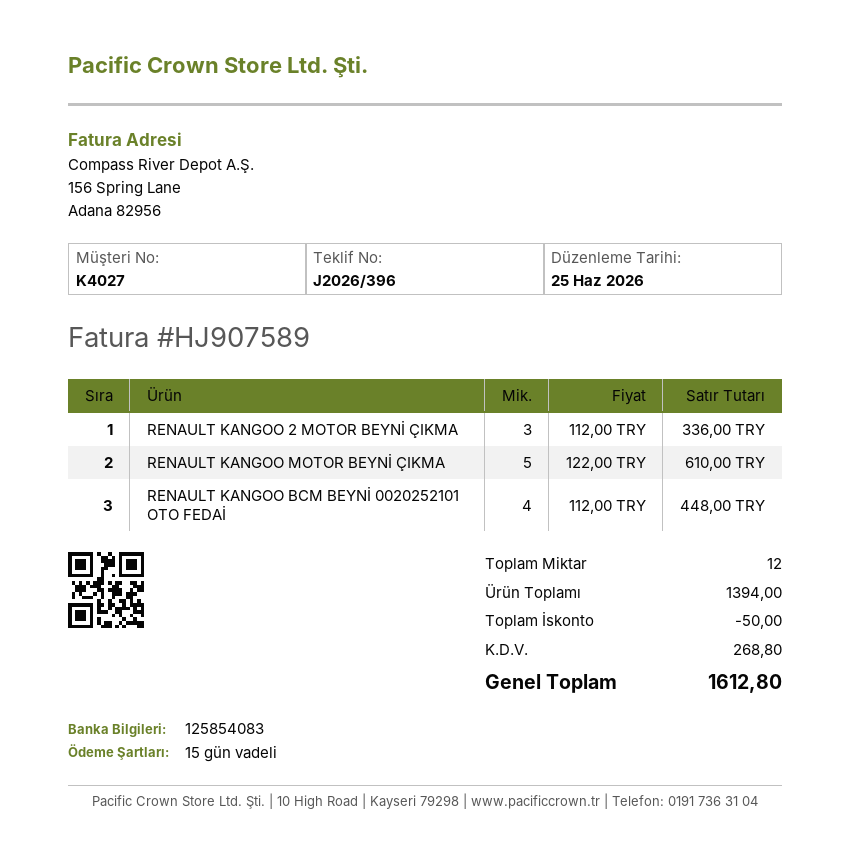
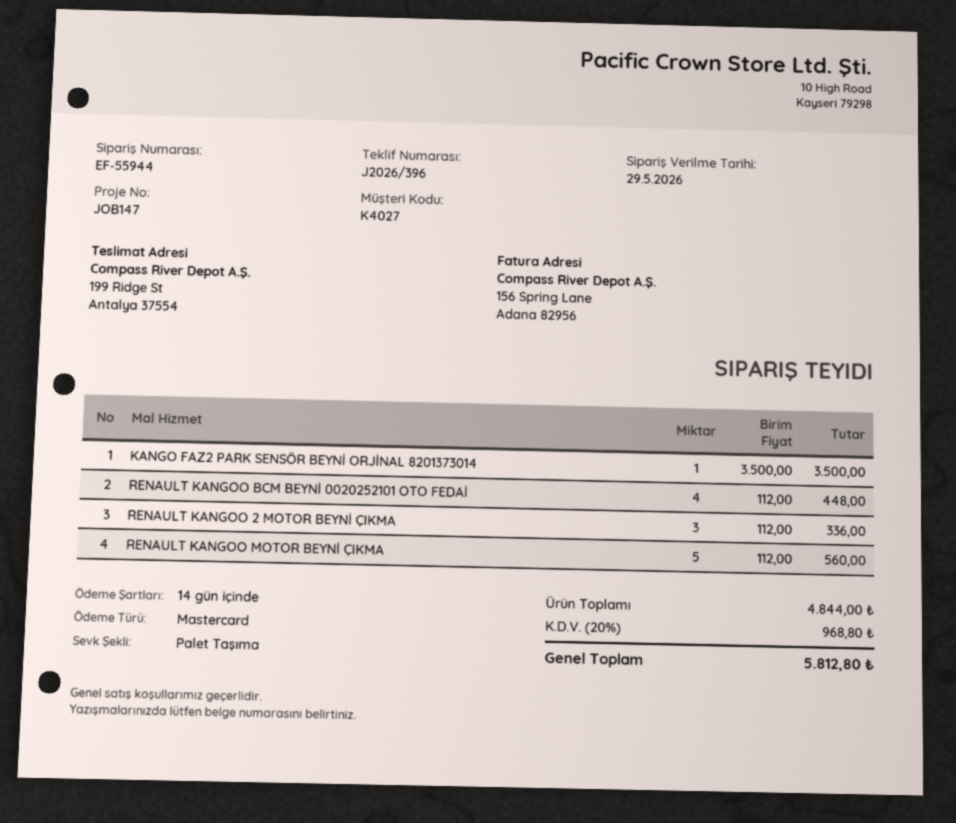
payment terms: 15 days -> 14 days
RENAULT KANGOO MOTOR BEYNİ ÇIKMA: 5 x 122.00 = 610.00 -> 5 x 112.00 = 560.00
KANGO FAZ2 PARK SENSÖR BEYNİ ORJİNAL 8201373014: none -> 1 x 3500.00 = 3500.00
subtotal: 1394.00 -> 4844.00
discount: 50.00 -> none
tax: 268.80 -> 968.80
total: 1612.80 -> 5812.80

